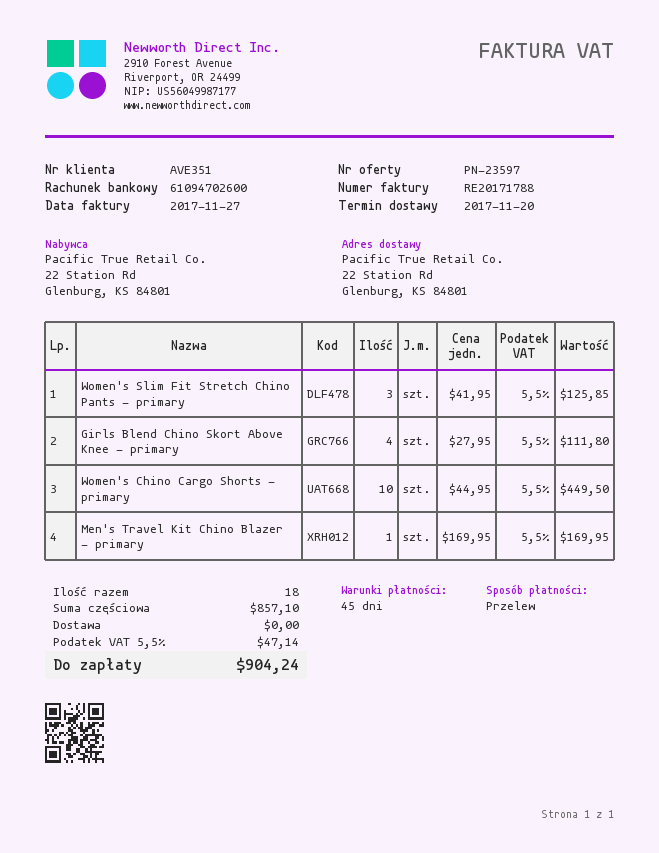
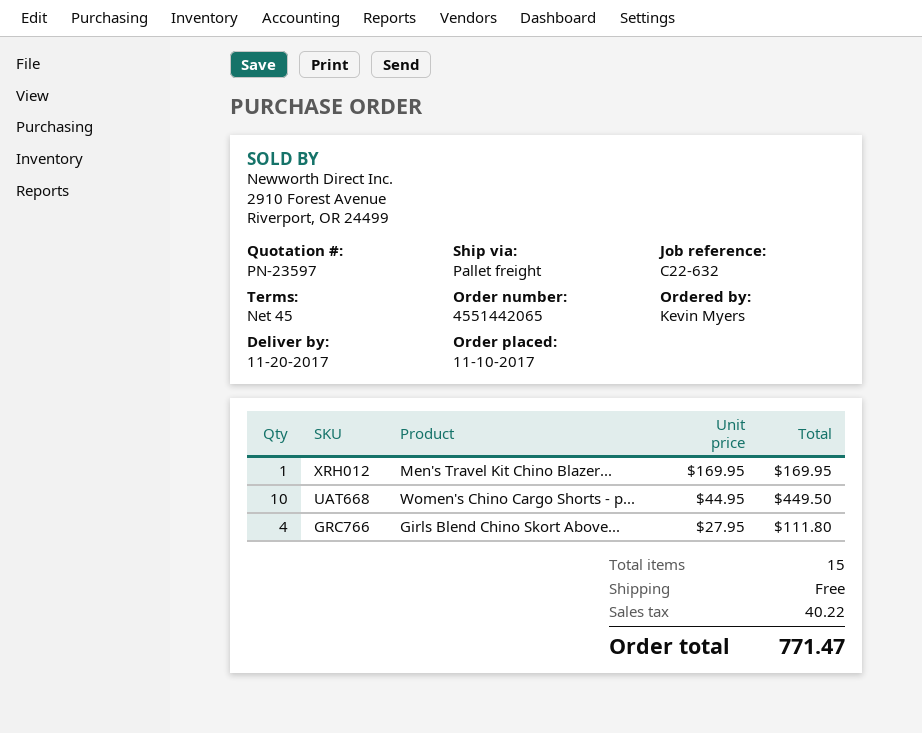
Women's Slim Fit Stretch Chino Pants - primary: 3 x 41.95 = 125.85 -> none
total quantity: 18 -> 15
tax: 47.14 -> 40.22
total: 904.24 -> 771.47

